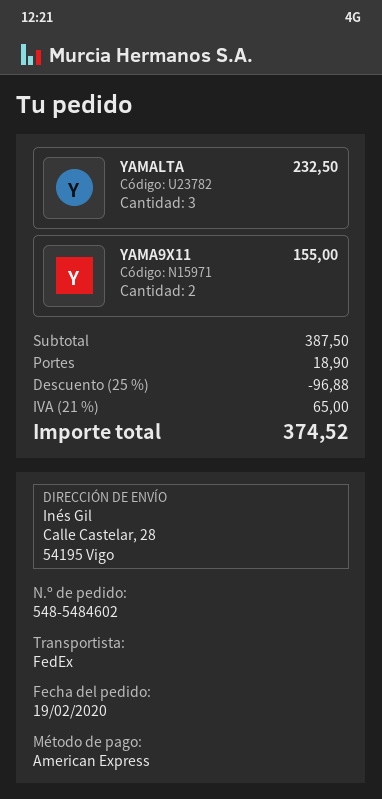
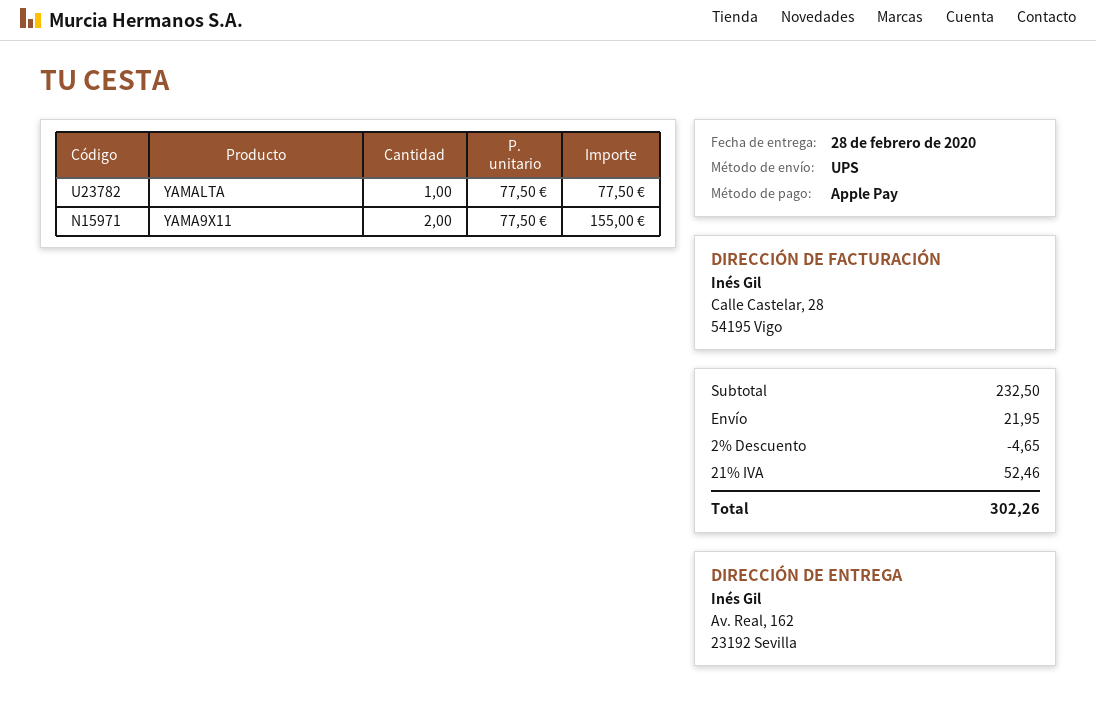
payment method: American Express -> Apple Pay
shipping method: FedEx -> UPS
ship to: Calle Castelar, 28, 54195 Vigo -> Av. Real, 162, 23192 Sevilla
YAMALTA: 3 for 232.50 -> 1 for 77.50
subtotal: 387.50 -> 232.50
discount: 25% = 96.88 -> 2% = 4.65
shipping: 18.90 -> 21.95
tax: 21% = 65.00 -> 21% = 52.46
total: 374.52 -> 302.26

